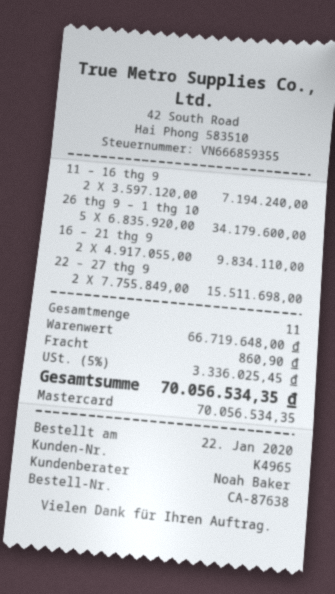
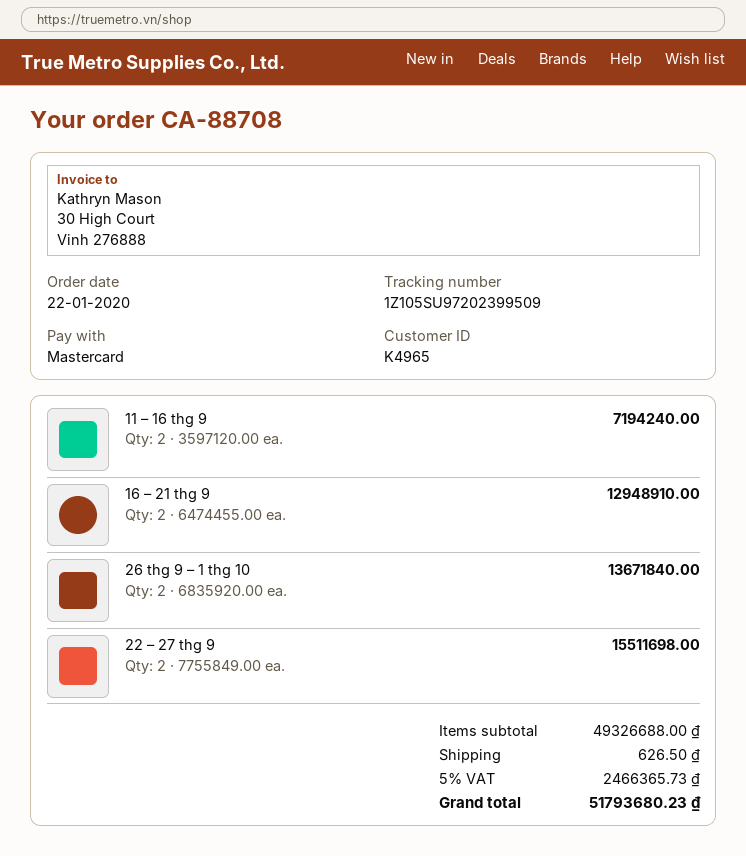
order number: CA-87638 -> CA-88708
26 thg 9 – 1 thg 10: 5 x 6835920.00 = 34179600.00 -> 2 x 6835920.00 = 13671840.00
16 – 21 thg 9: 2 x 4917055.00 = 9834110.00 -> 2 x 6474455.00 = 12948910.00
subtotal: 66719648.00 -> 49326688.00
shipping: 860.90 -> 626.50
tax: 5% = 3336025.45 -> 5% = 2466365.73
total: 70056534.35 -> 51793680.23

